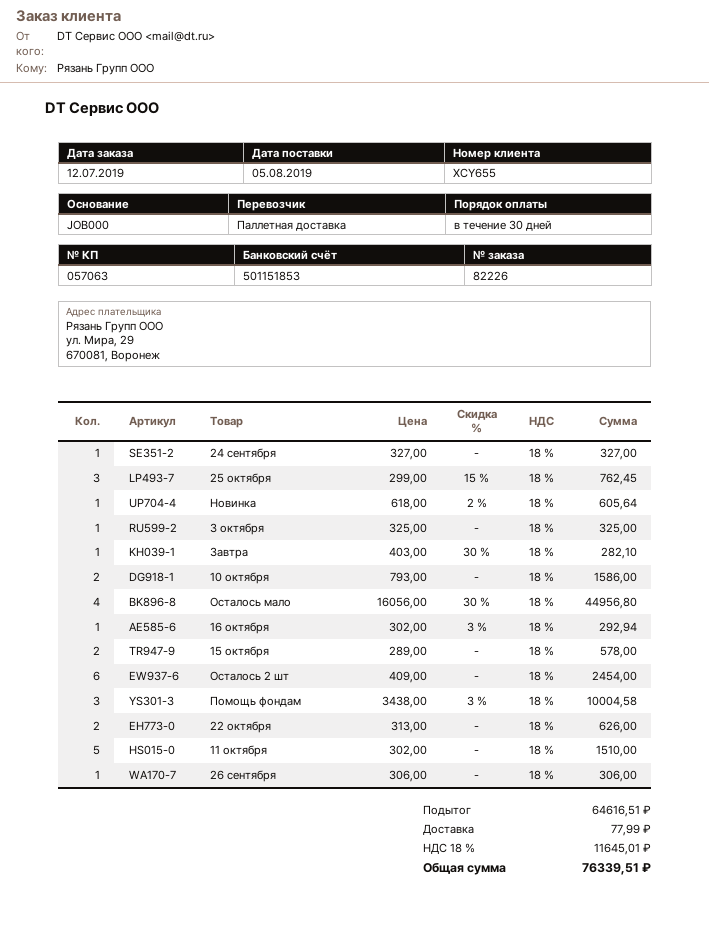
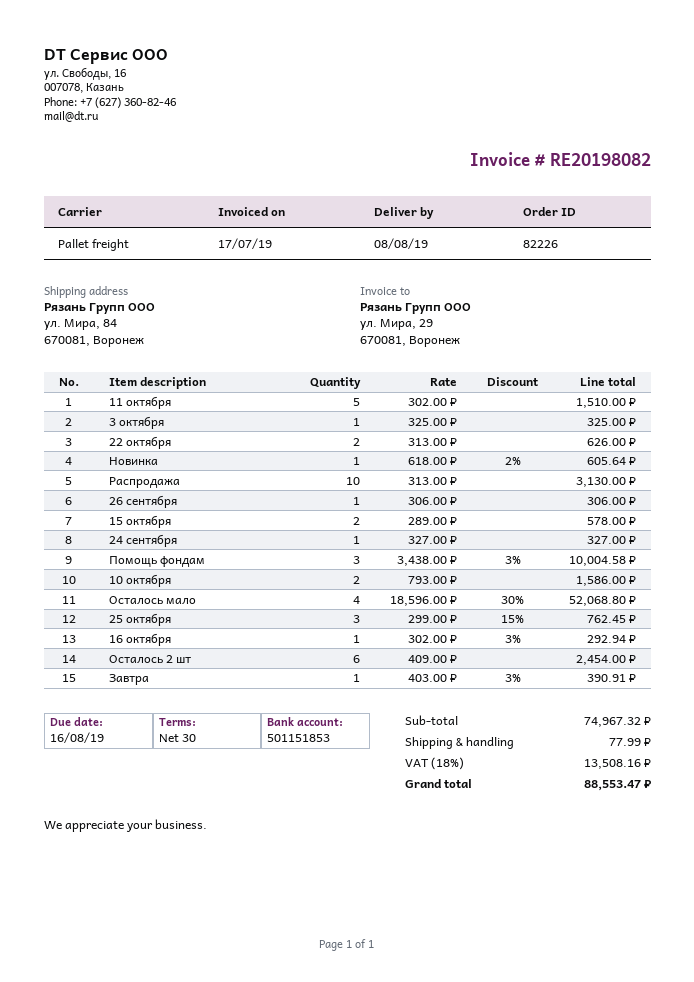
delivery date: 2019-08-05 -> 2019-08-08
Завтра: 1 x 403.00 - 30% = 282.10 -> 1 x 403.00 - 3% = 390.91
Осталось мало: 4 x 16056.00 - 30% = 44956.80 -> 4 x 18596.00 - 30% = 52068.80
Распродажа: none -> 10 x 313.00 = 3130.00
subtotal: 64616.51 -> 74967.32
tax: 18% = 11645.01 -> 18% = 13508.16
total: 76339.51 -> 88553.47

